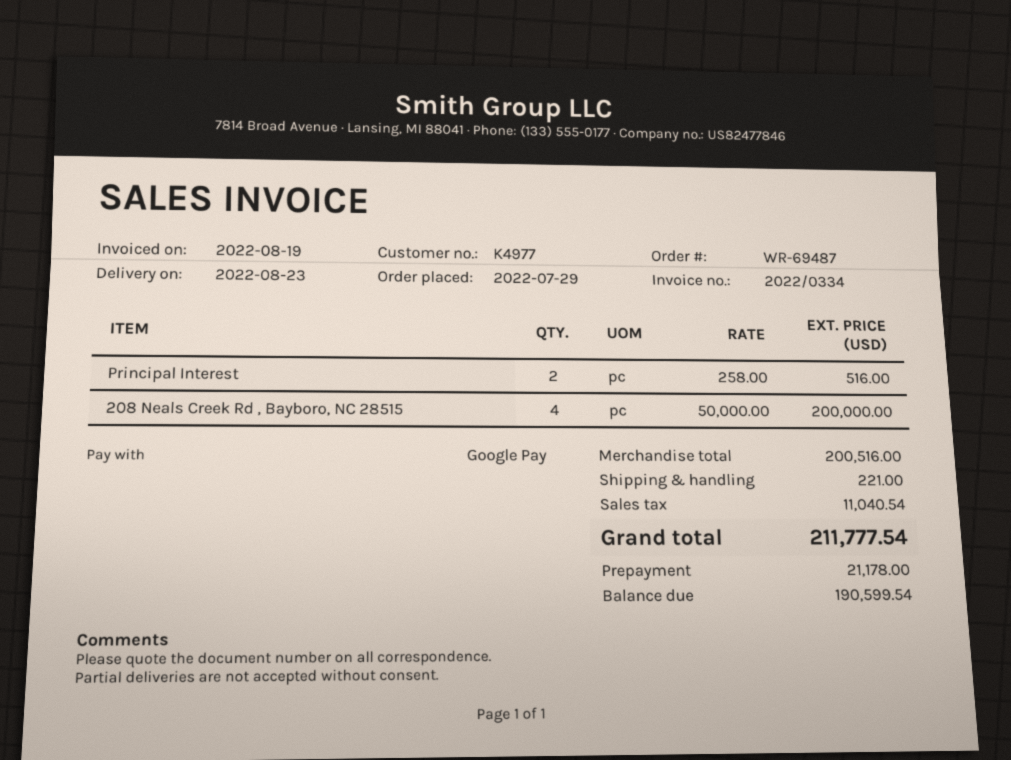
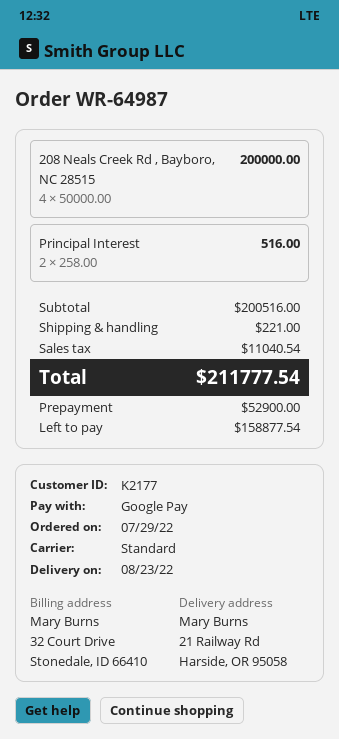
order number: WR-69487 -> WR-64987
customer number: K4977 -> K2177
deposit: 21178.00 -> 52900.00
balance: 190599.54 -> 158877.54

